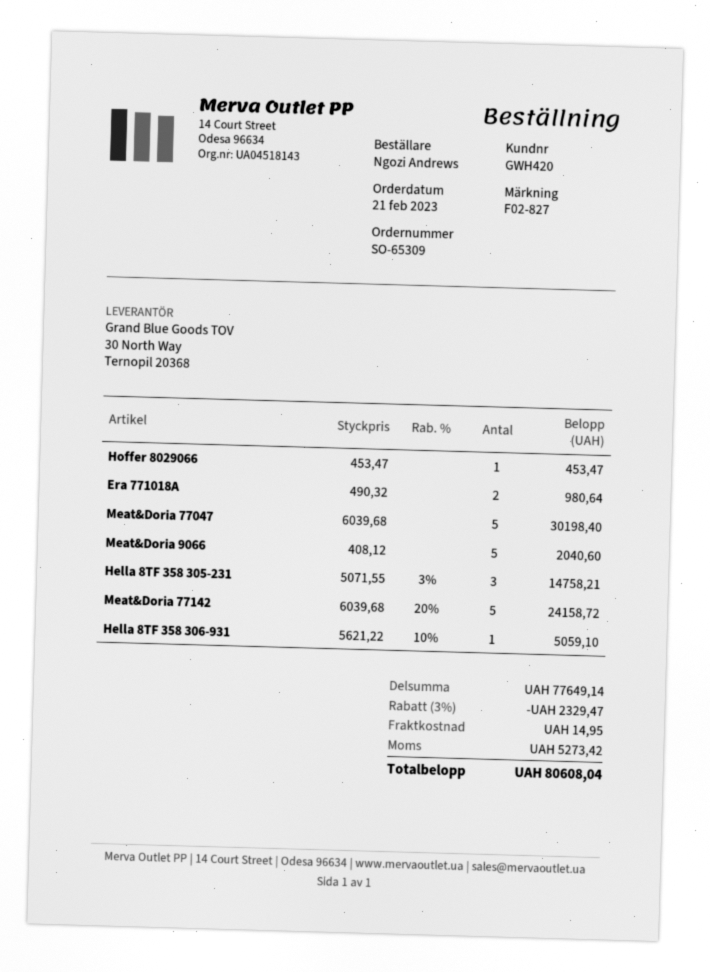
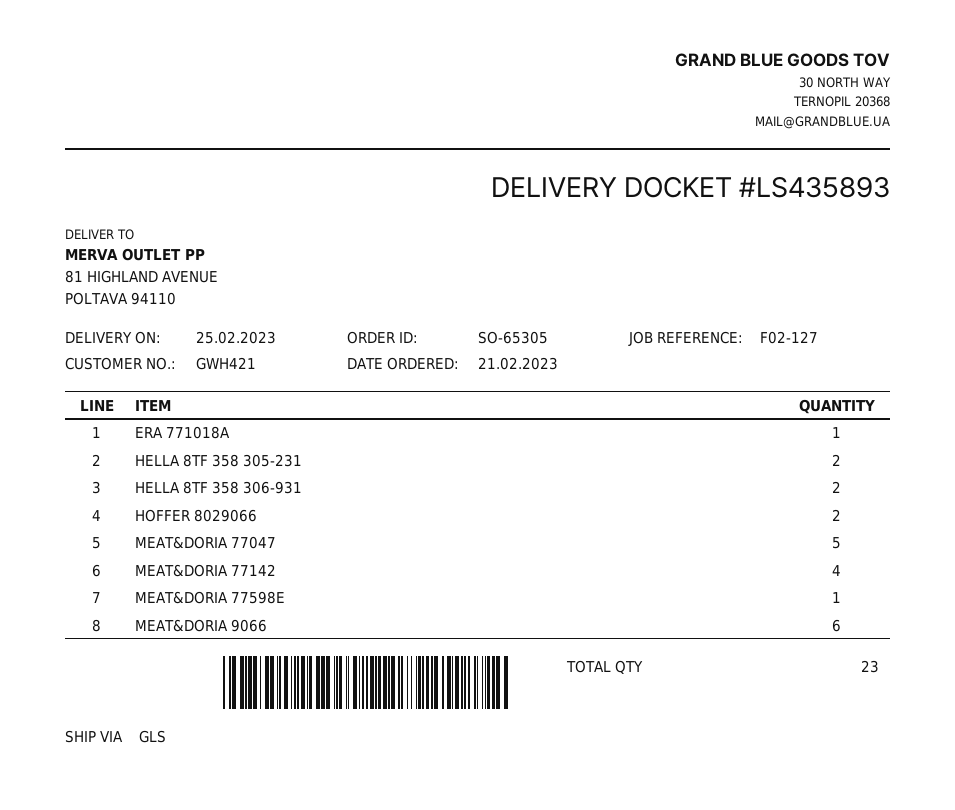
order number: SO-65309 -> SO-65305
customer number: GWH420 -> GWH421
reference: F02-827 -> F02-127
Hoffer 8029066: 1 -> 2
Era 771018A: 2 -> 1
Meat&Doria 9066: 5 -> 6
Hella 8TF 358 305-231: 3 -> 2
Meat&Doria 77142: 5 -> 4
Hella 8TF 358 306-931: 1 -> 2
MEAT&DORIA 77598E: none -> 1

